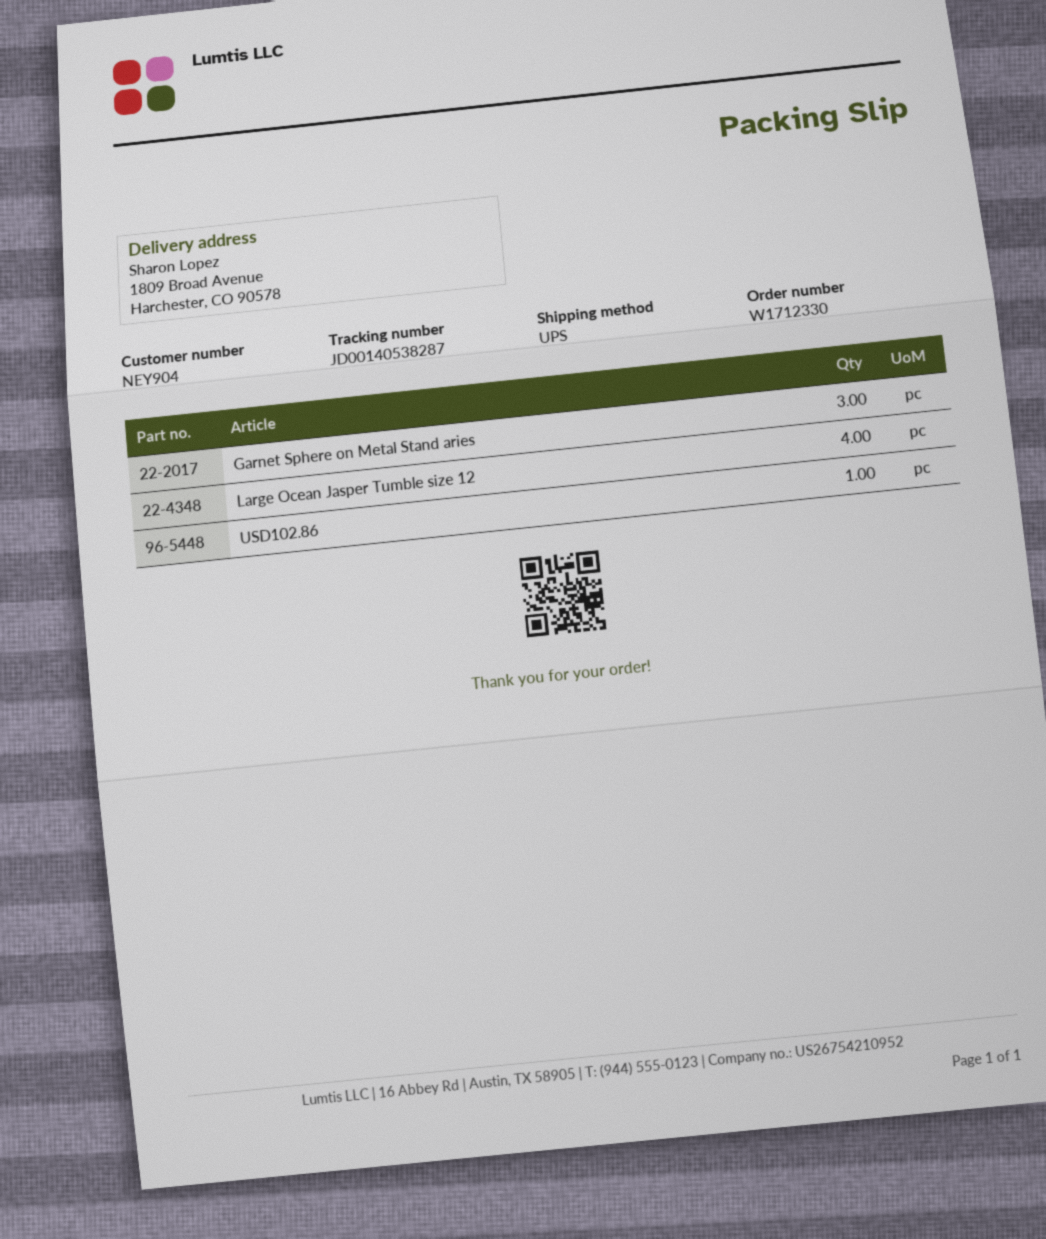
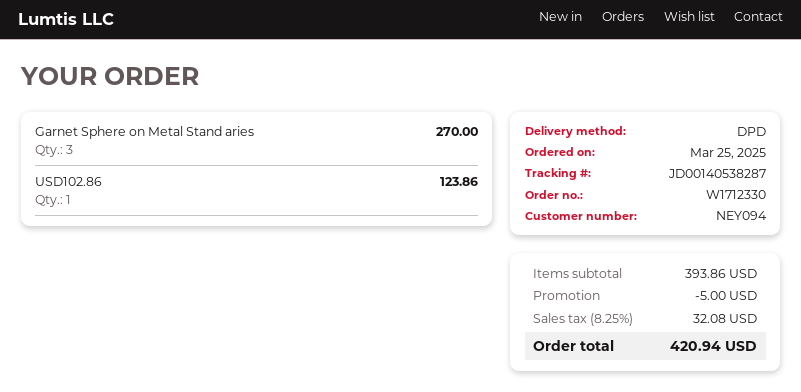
customer number: NEY904 -> NEY094
shipping method: UPS -> DPD
Large Ocean Jasper Tumble size 12: 4 -> none

